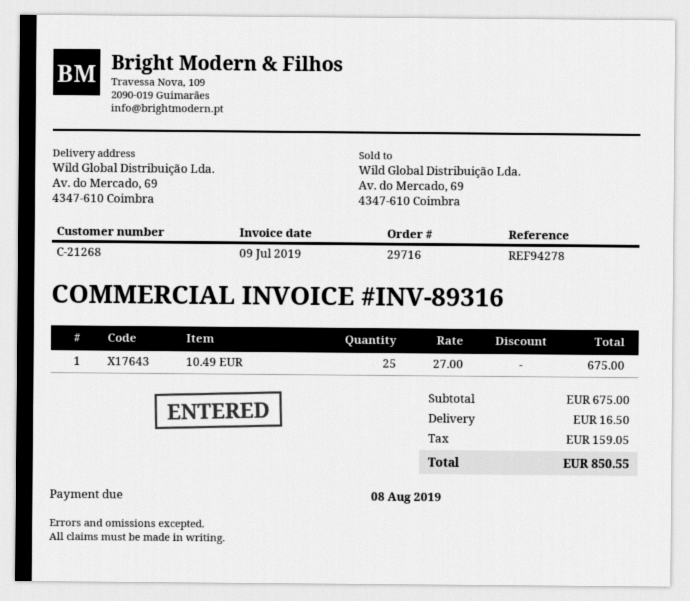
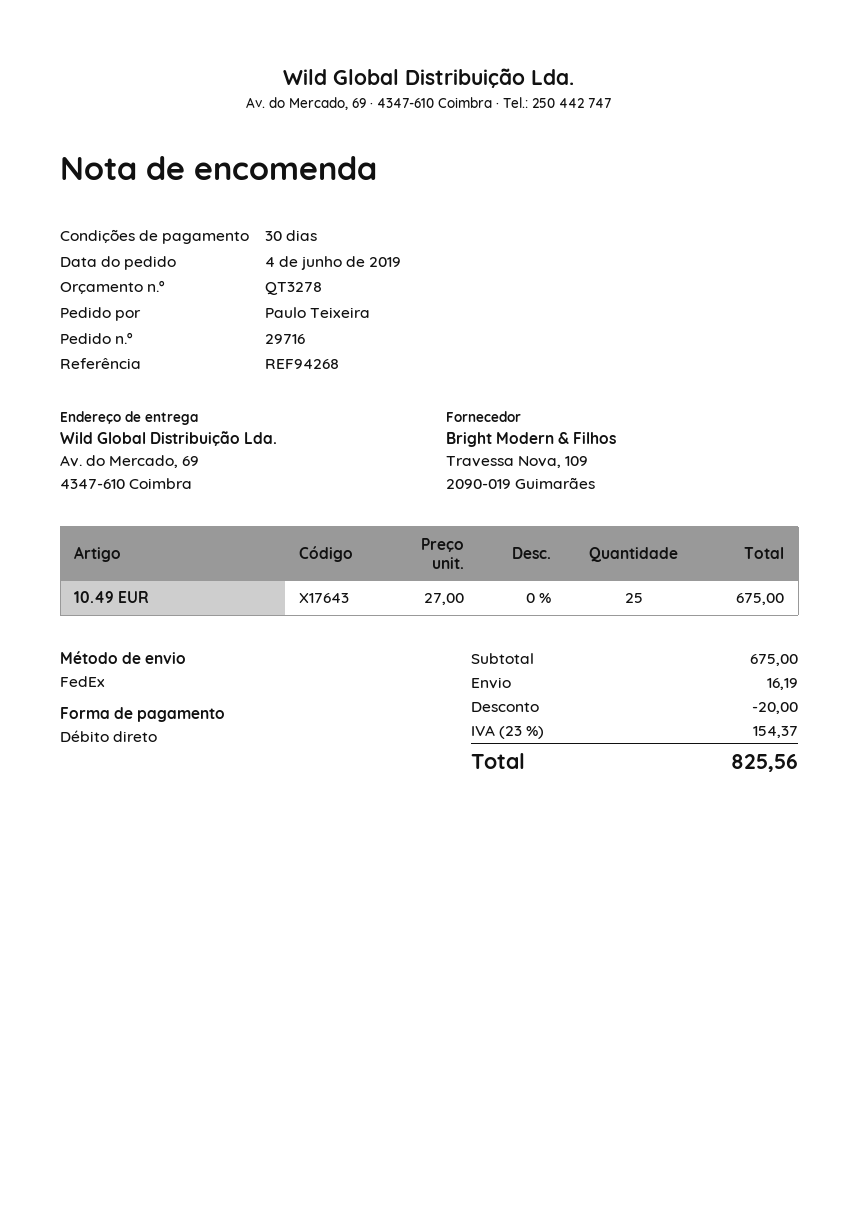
reference: REF94278 -> REF94268
discount: none -> 20.00
shipping: 16.50 -> 16.19
tax: 159.05 -> 154.37
total: 850.55 -> 825.56

